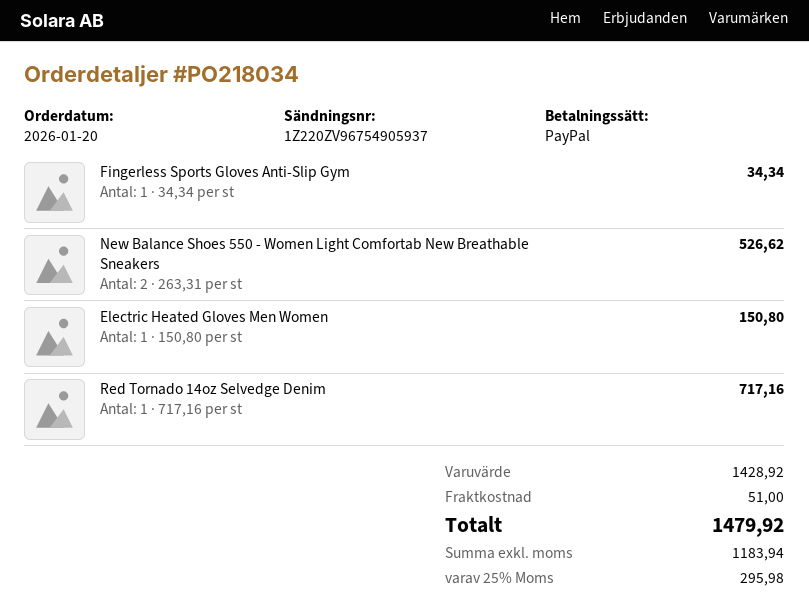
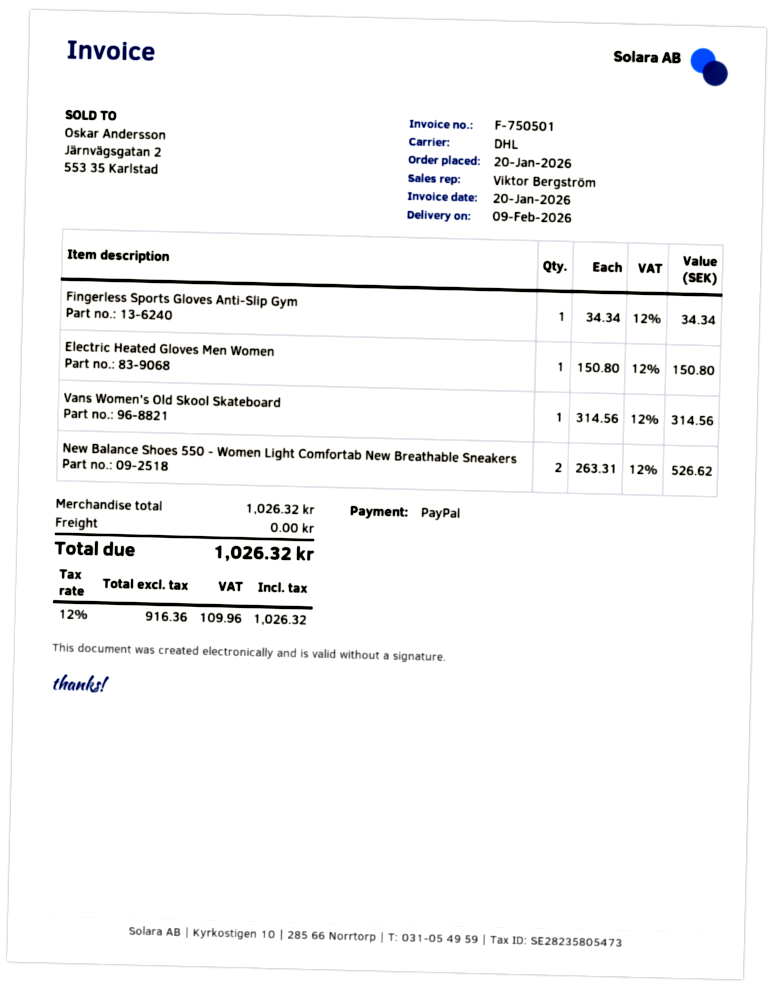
Red Tornado 14oz Selvedge Denim: 1 x 717.16 = 717.16 -> none
Vans Women's Old Skool Skateboard: none -> 1 x 314.56 = 314.56
subtotal: 1428.92 -> 1026.32
shipping: 51.00 -> 0.00
net: 1183.94 -> 916.36
tax: 25% = 295.98 -> 12% = 109.96
total: 1479.92 -> 1026.32

